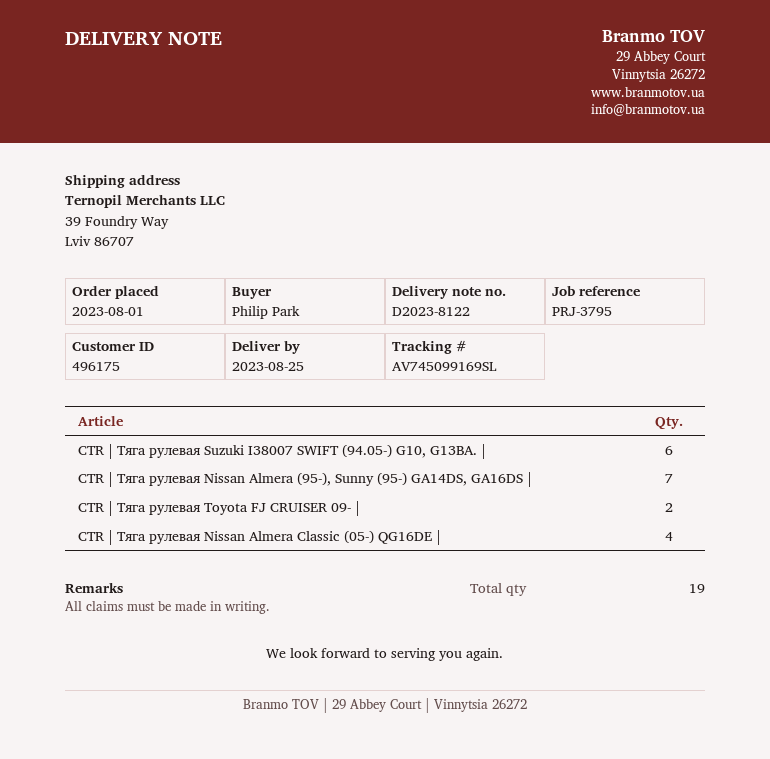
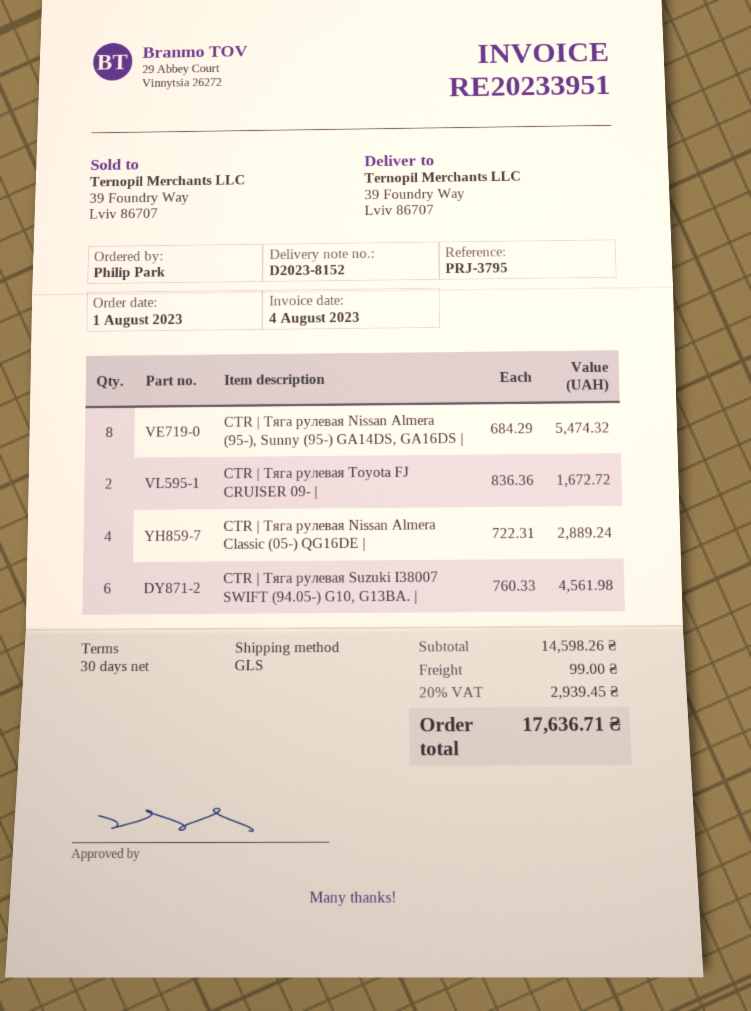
delivery note number: D2023-8122 -> D2023-8152
CTR | Тяга рулевая Nissan Almera (95-), Sunny (95-) GA14DS, GA16DS |: 7 -> 8

